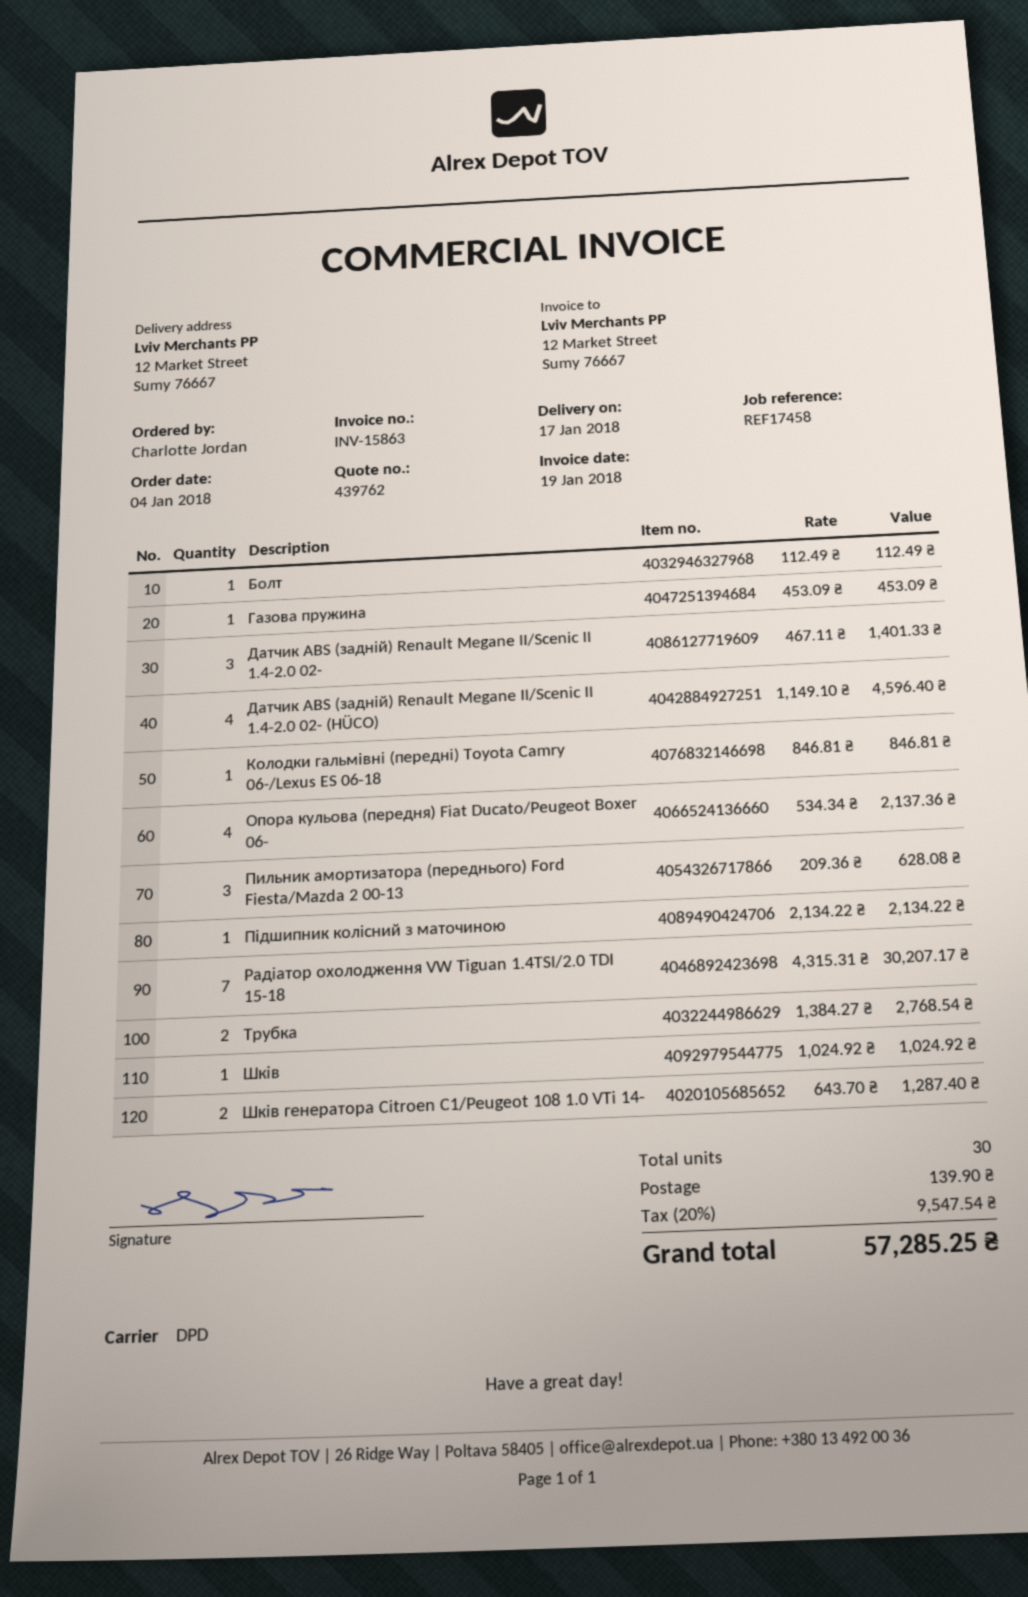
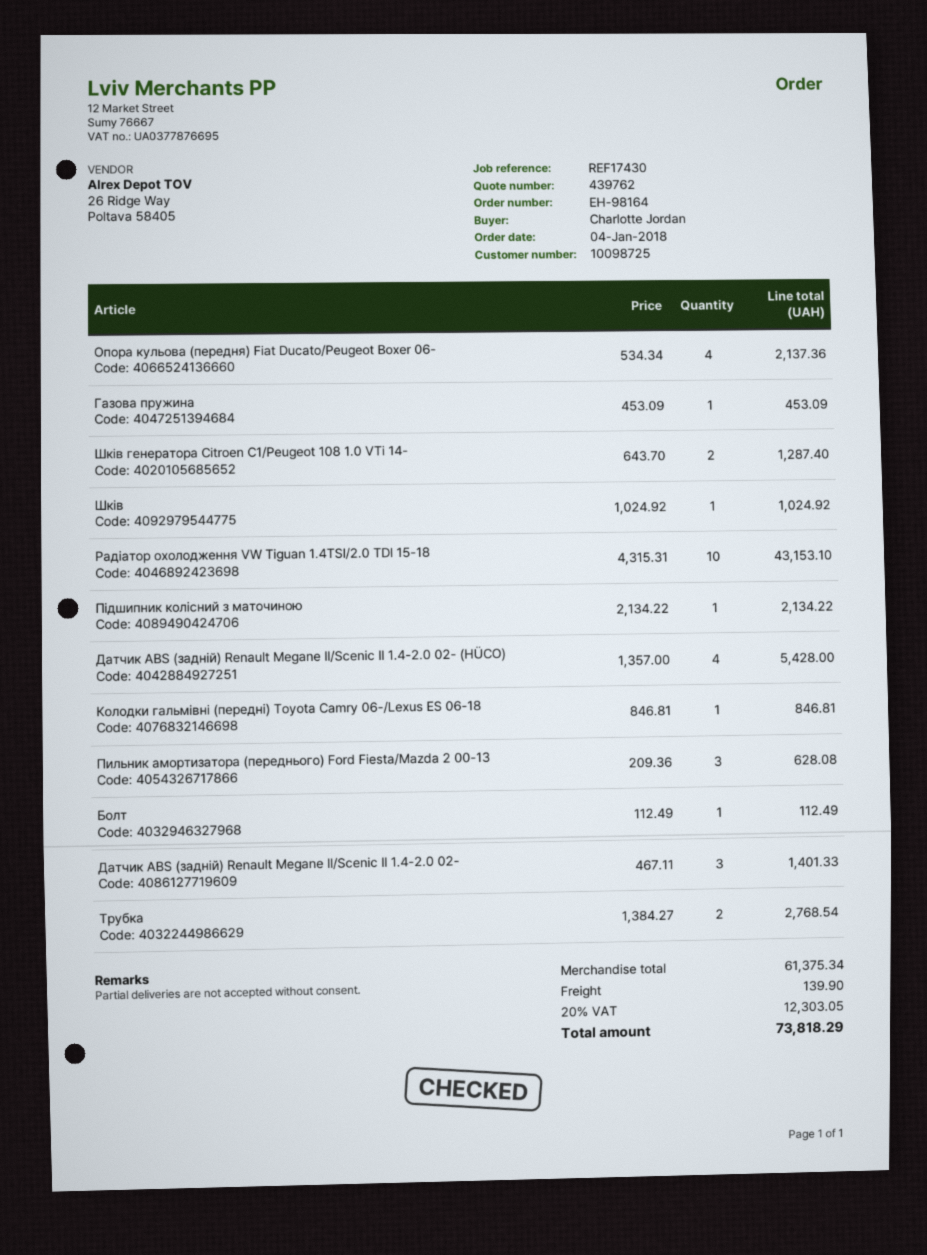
reference: REF17458 -> REF17430
Датчик ABS (задній) Renault Megane II/Scenic II 1.4-2.0 02- (HÜCO): 4 x 1149.10 = 4596.40 -> 4 x 1357.00 = 5428.00
Радіатор охолодження VW Tiguan 1.4TSI/2.0 TDI 15-18: 7 x 4315.31 = 30207.17 -> 10 x 4315.31 = 43153.10
tax: 20% = 9547.54 -> 20% = 12303.05
total: 57285.25 -> 73818.29

